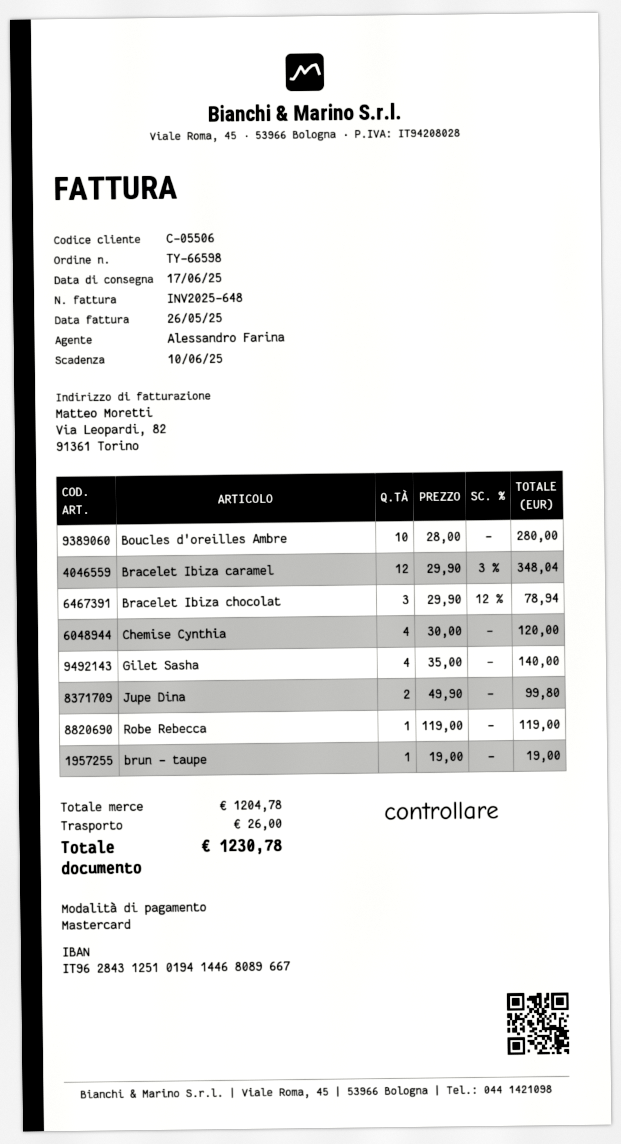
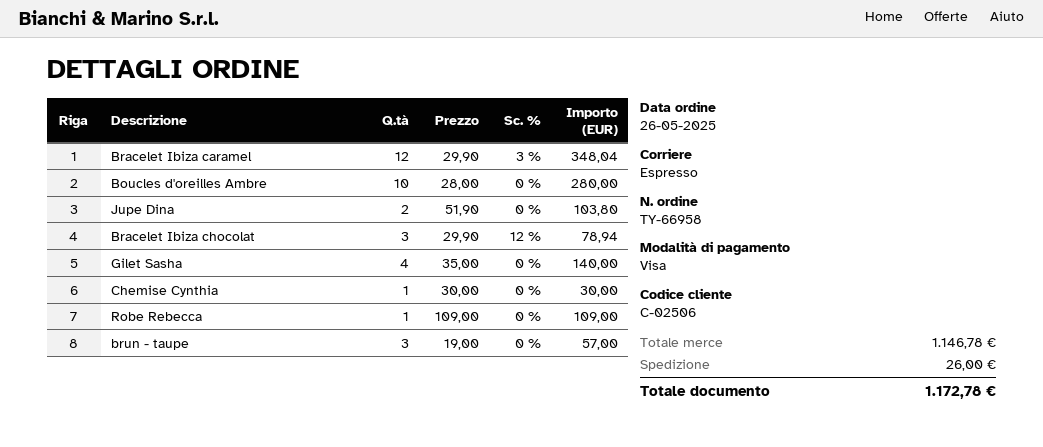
order number: TY-66598 -> TY-66958
customer number: C-05506 -> C-02506
payment method: Mastercard -> Visa
Chemise Cynthia: 4 x 30.00 = 120.00 -> 1 x 30.00 = 30.00
Jupe Dina: 2 x 49.90 = 99.80 -> 2 x 51.90 = 103.80
Robe Rebecca: 1 x 119.00 = 119.00 -> 1 x 109.00 = 109.00
brun - taupe: 1 x 19.00 = 19.00 -> 3 x 19.00 = 57.00
subtotal: 1204.78 -> 1146.78
total: 1230.78 -> 1172.78

